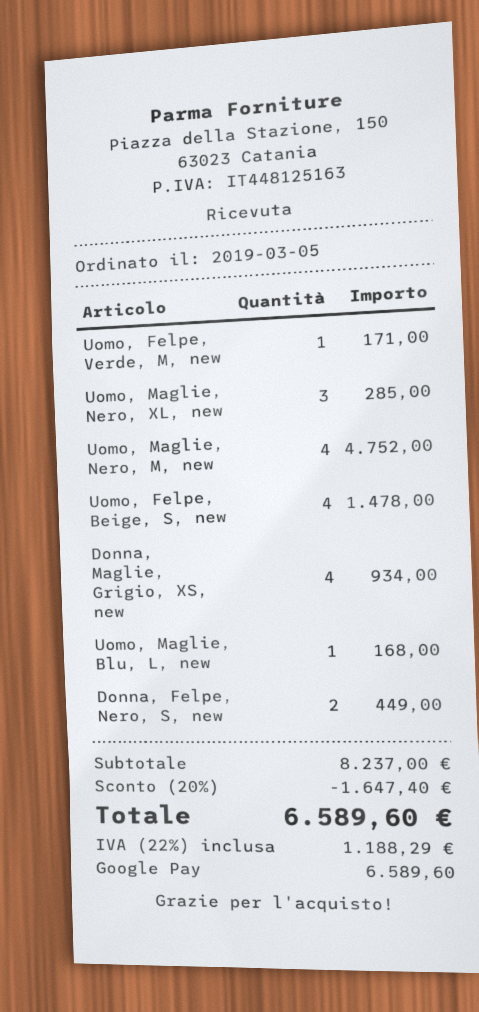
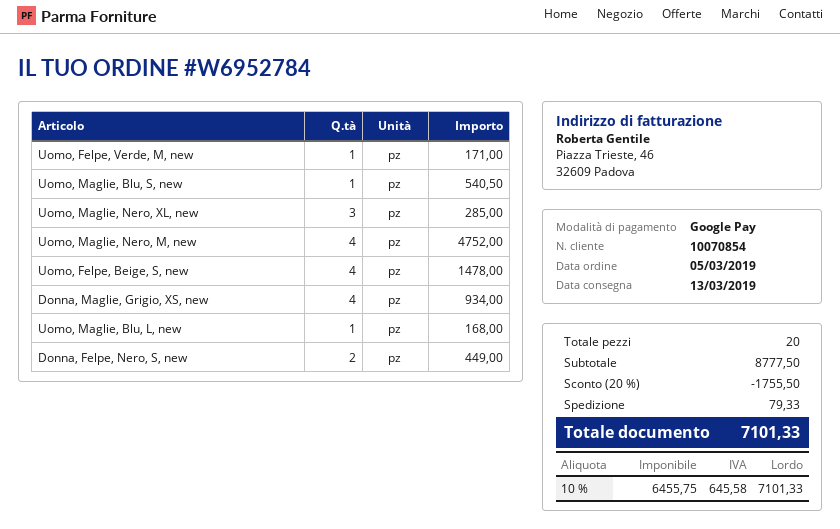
Uomo, Maglie, Blu, S, new: none -> 1 for 540.50
subtotal: 8237.00 -> 8777.50
discount: 20% = 1647.40 -> 20% = 1755.50
shipping: none -> 79.33
tax: 22% = 1188.29 -> 10% = 645.58
total: 6589.60 -> 7101.33

